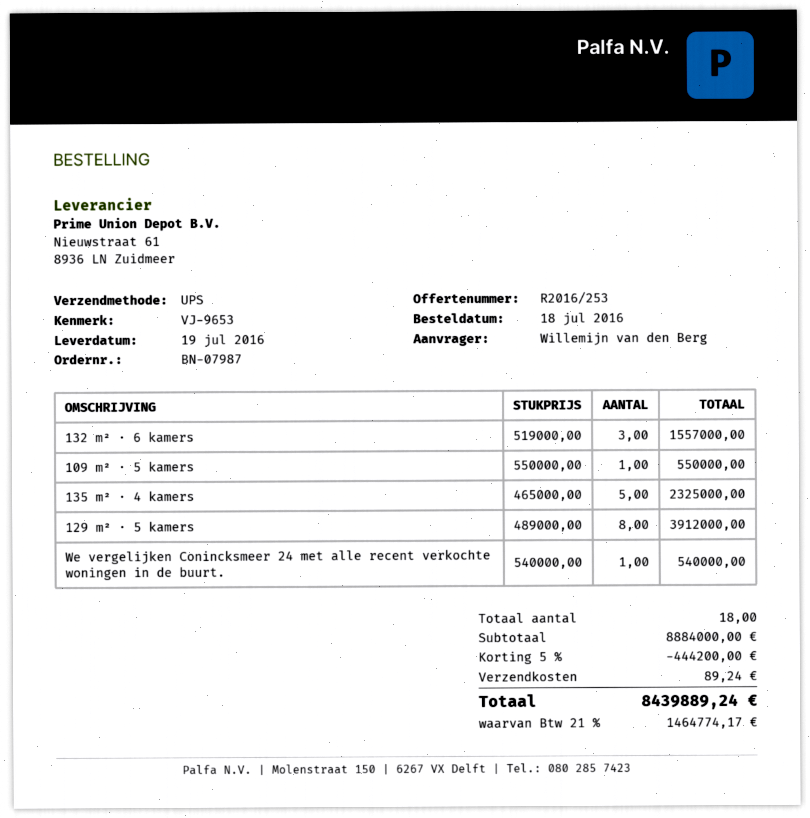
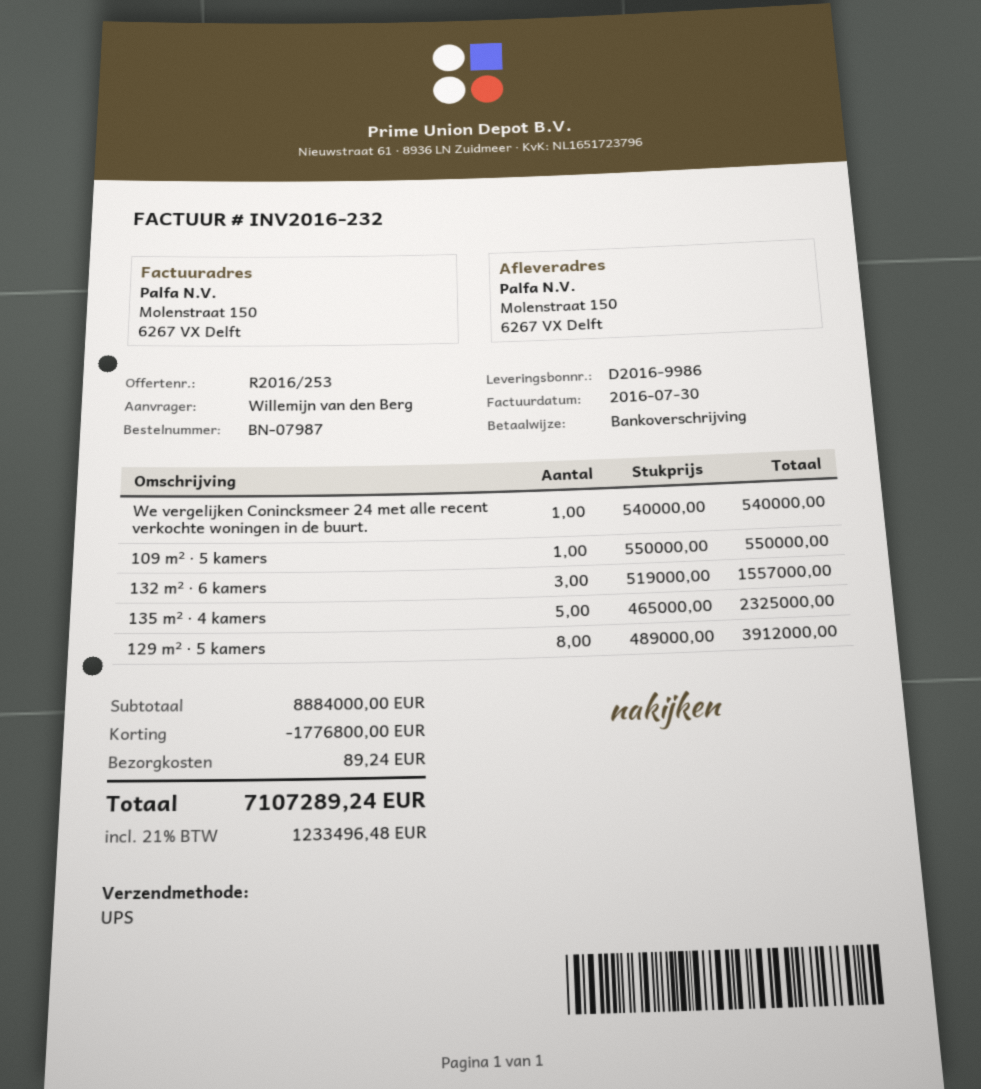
discount: 444200.00 -> 1776800.00
tax: 21% = 1464774.17 -> 21% = 1233496.48
total: 8439889.24 -> 7107289.24

